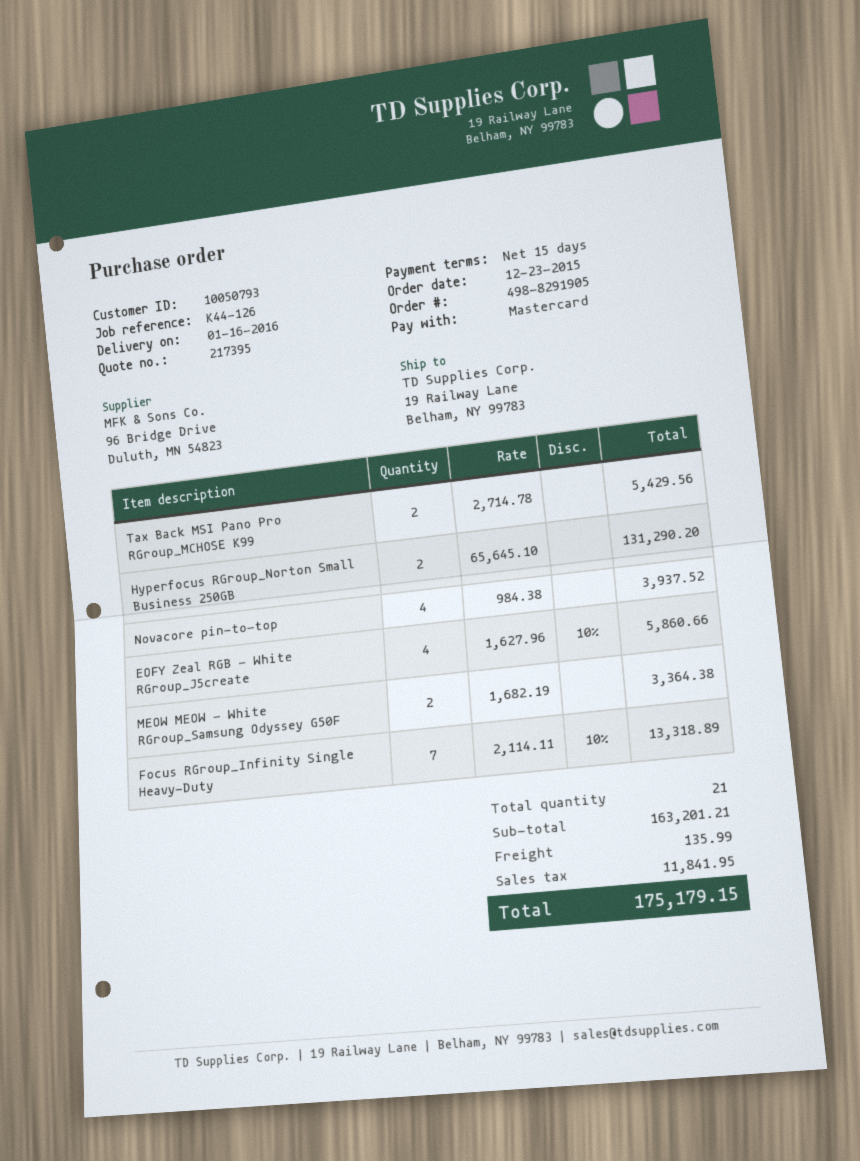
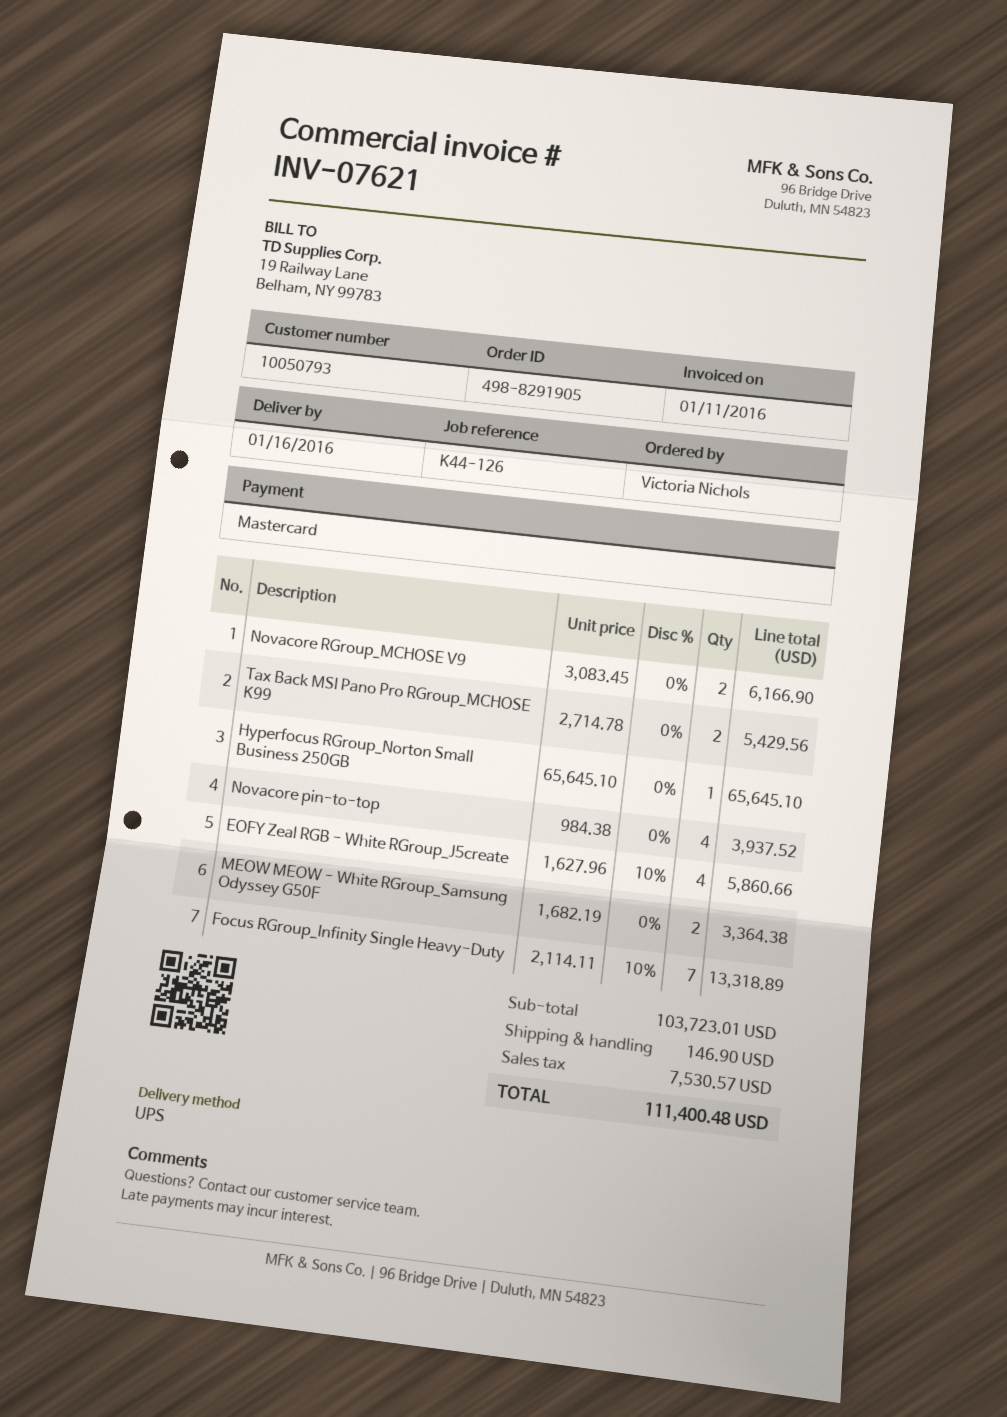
Hyperfocus RGroup_Norton Small Business 250GB: 2 x 65645.10 = 131290.20 -> 1 x 65645.10 = 65645.10
Novacore RGroup_MCHOSE V9: none -> 2 x 3083.45 = 6166.90
subtotal: 163201.21 -> 103723.01
shipping: 135.99 -> 146.90
tax: 11841.95 -> 7530.57
total: 175179.15 -> 111400.48

